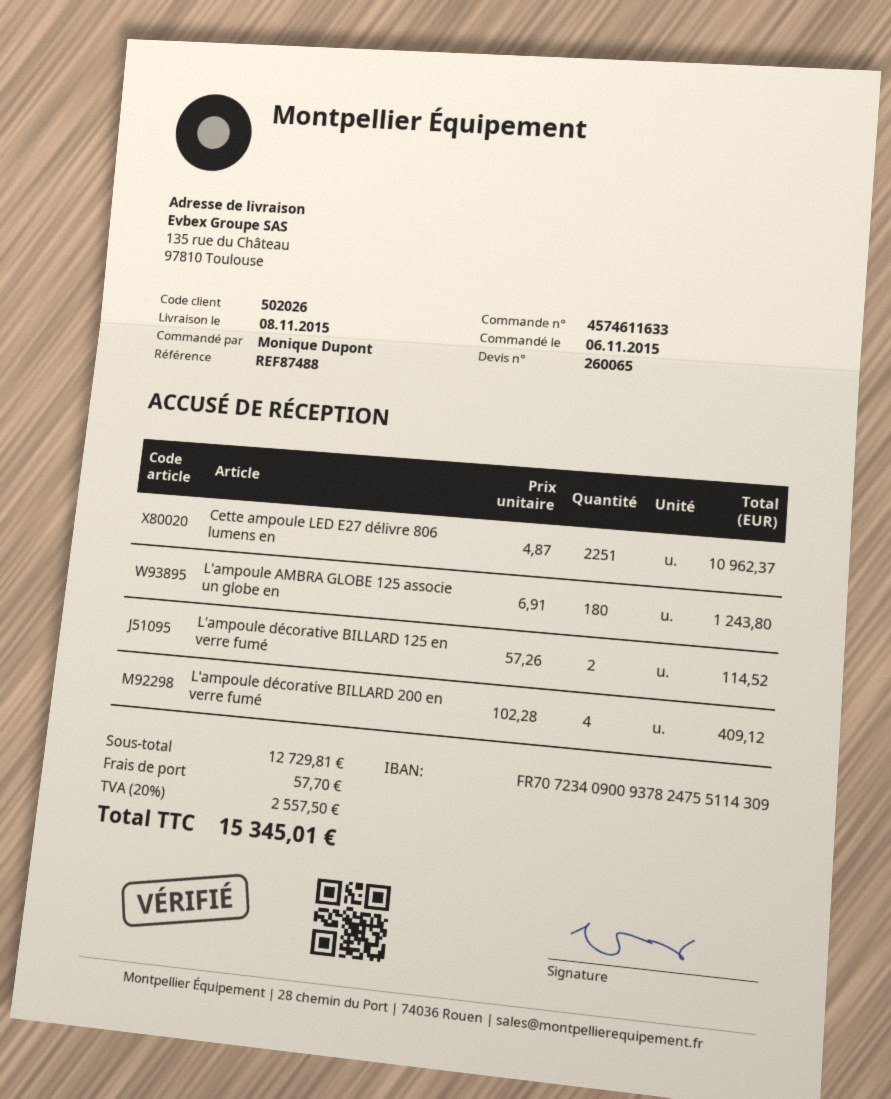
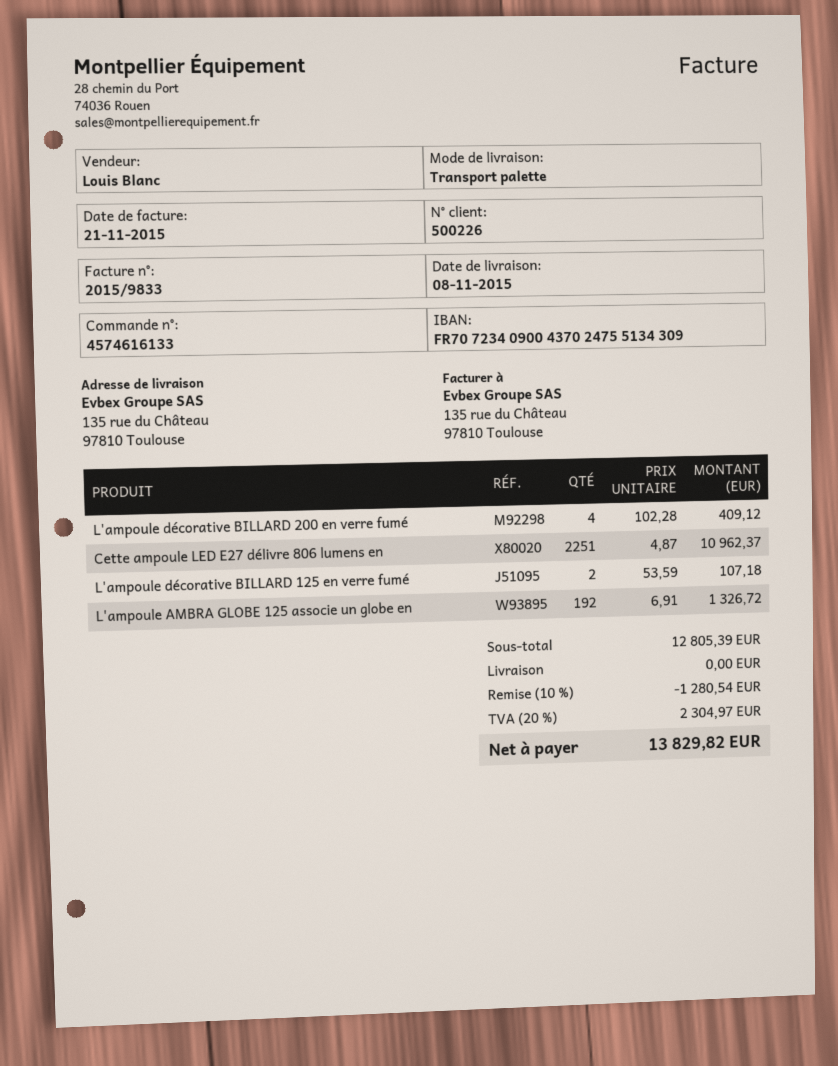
order number: 4574611633 -> 4574616133
customer number: 502026 -> 500226
bank account: FR7072340900937824755114309 -> FR7072340900437024755134309
L'ampoule AMBRA GLOBE 125 associe un globe en: 180 x 6.91 = 1243.80 -> 192 x 6.91 = 1326.72
L'ampoule décorative BILLARD 125 en verre fumé: 2 x 57.26 = 114.52 -> 2 x 53.59 = 107.18
subtotal: 12729.81 -> 12805.39
discount: none -> 10% = 1280.54
shipping: 57.70 -> 0.00
tax: 20% = 2557.50 -> 20% = 2304.97
total: 15345.01 -> 13829.82

